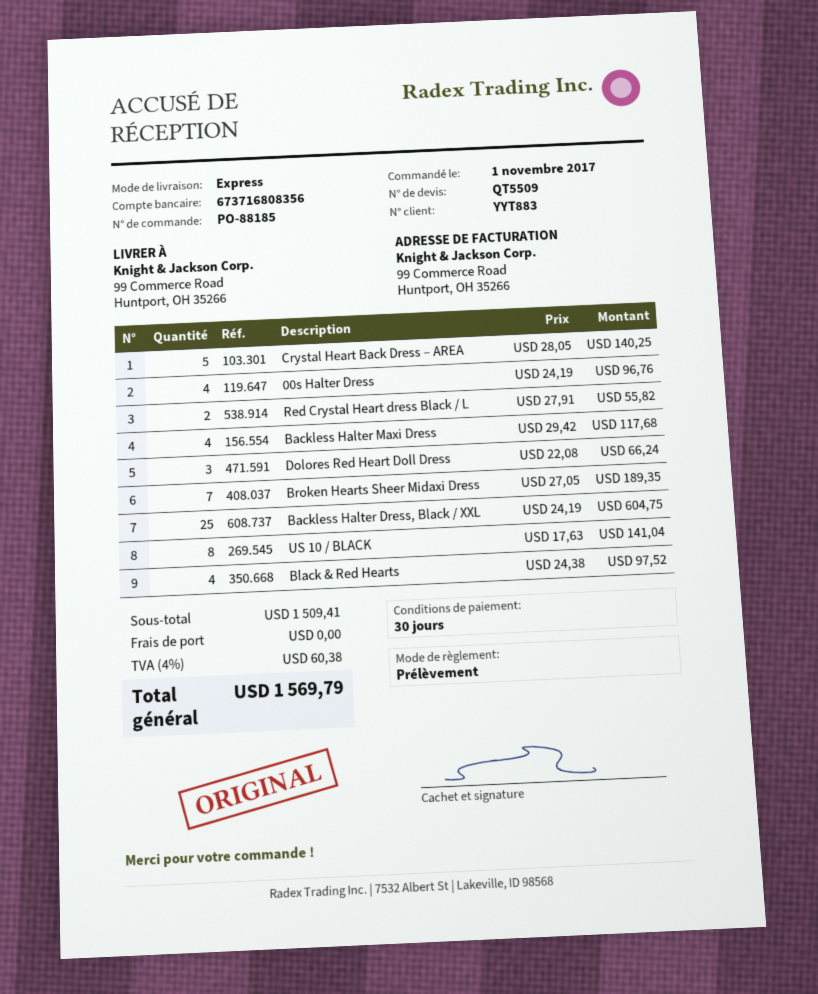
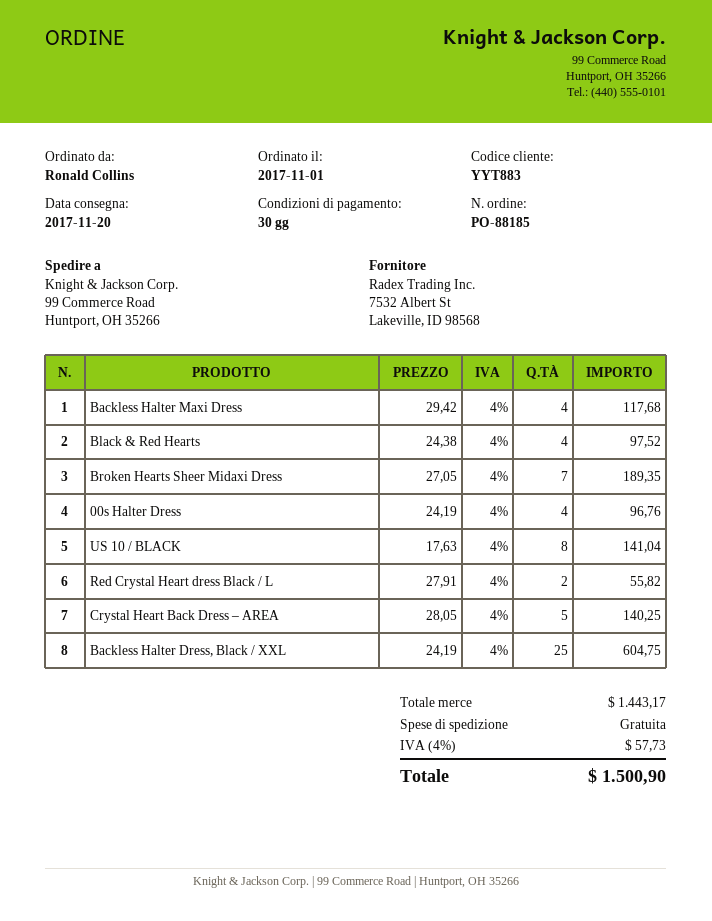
Dolores Red Heart Doll Dress: 3 x 22.08 = 66.24 -> none
subtotal: 1509.41 -> 1443.17
tax: 4% = 60.38 -> 4% = 57.73
total: 1569.79 -> 1500.90

